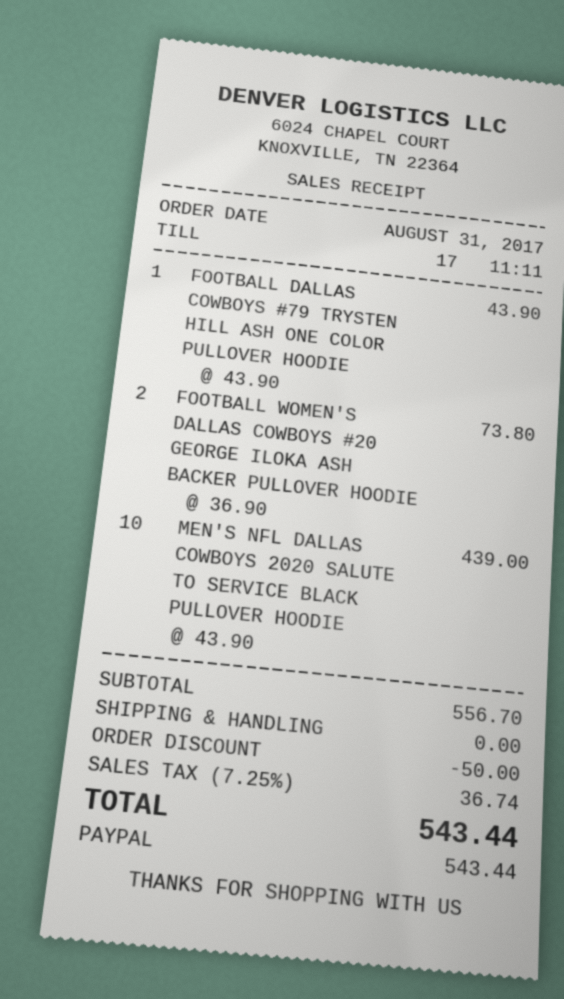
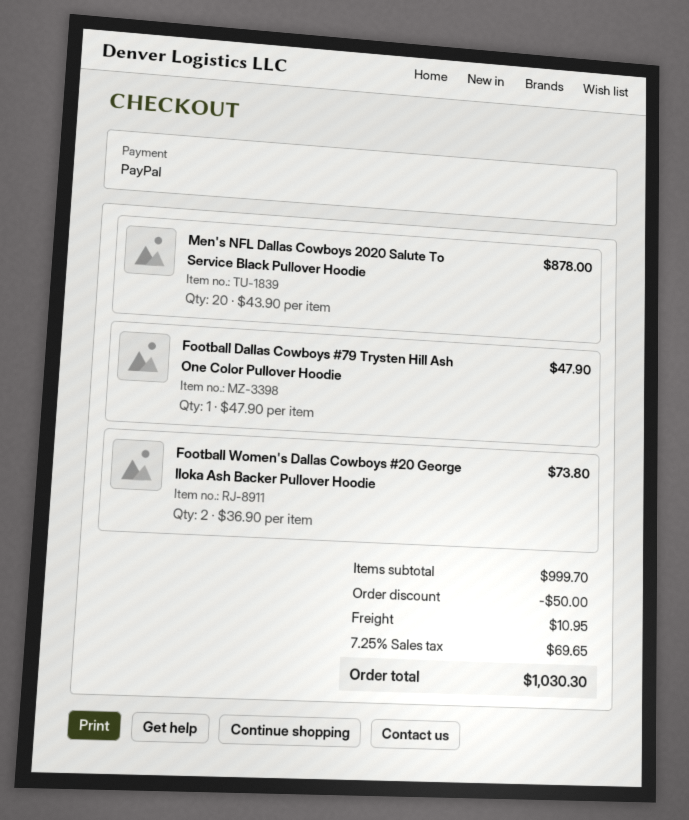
FOOTBALL DALLAS COWBOYS #79 TRYSTEN HILL ASH ONE COLOR PULLOVER HOODIE: 1 x 43.90 = 43.90 -> 1 x 47.90 = 47.90
MEN'S NFL DALLAS COWBOYS 2020 SALUTE TO SERVICE BLACK PULLOVER HOODIE: 10 x 43.90 = 439.00 -> 20 x 43.90 = 878.00
subtotal: 556.70 -> 999.70
shipping: 0.00 -> 10.95
tax: 7.25% = 36.74 -> 7.25% = 69.65
total: 543.44 -> 1030.30

